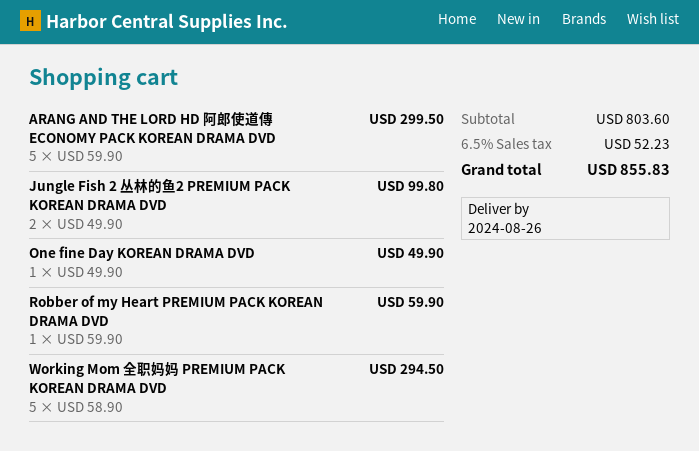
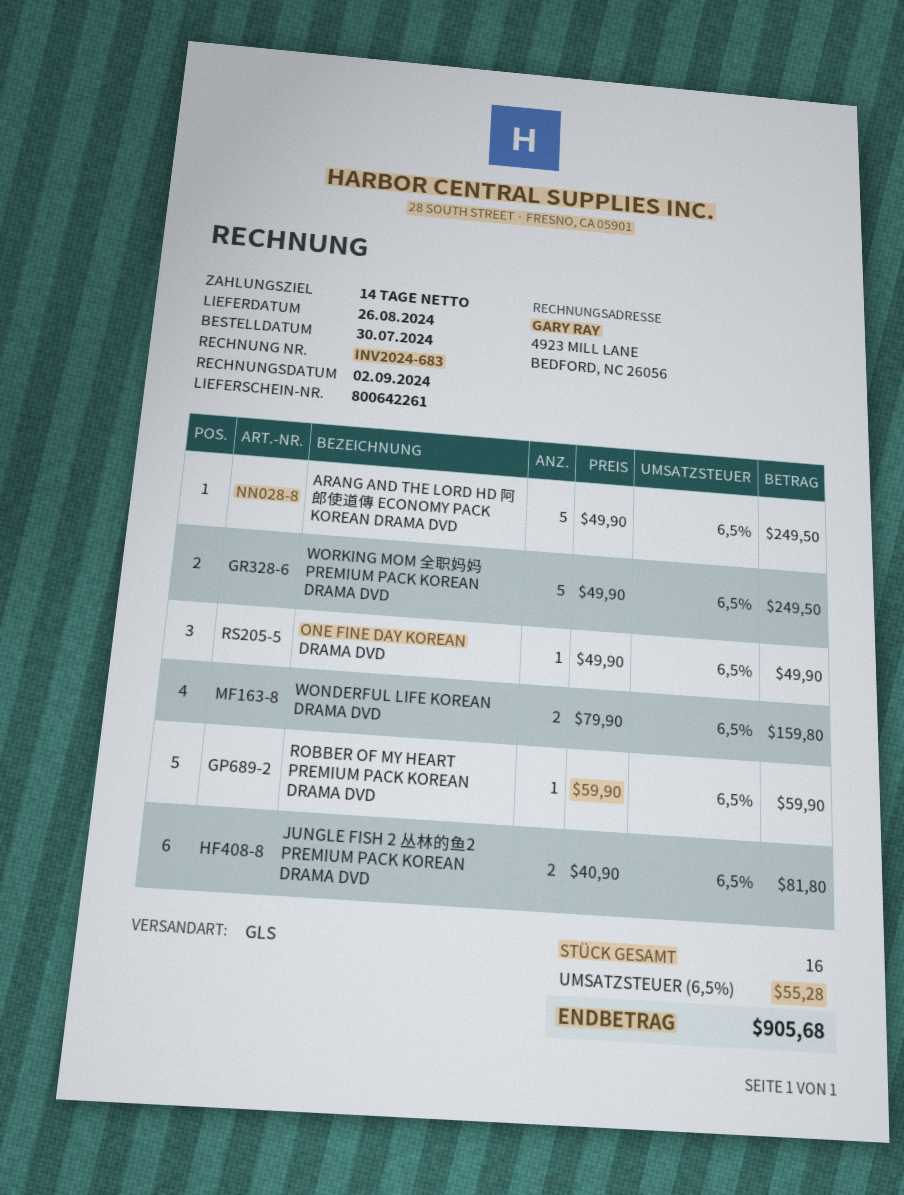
ARANG AND THE LORD HD 阿郎使道傳 ECONOMY PACK KOREAN DRAMA DVD: 5 x 59.90 = 299.50 -> 5 x 49.90 = 249.50
Jungle Fish 2 丛林的鱼2 PREMIUM PACK KOREAN DRAMA DVD: 2 x 49.90 = 99.80 -> 2 x 40.90 = 81.80
Working Mom 全职妈妈 PREMIUM PACK KOREAN DRAMA DVD: 5 x 58.90 = 294.50 -> 5 x 49.90 = 249.50
WONDERFUL LIFE KOREAN DRAMA DVD: none -> 2 x 79.90 = 159.80
tax: 6.5% = 52.23 -> 6.5% = 55.28
total: 855.83 -> 905.68

